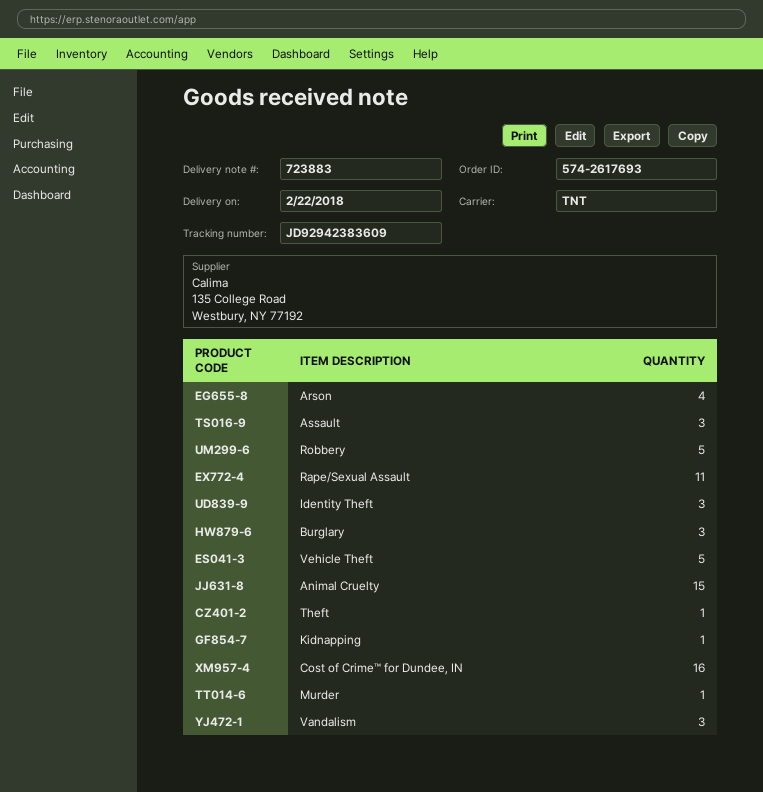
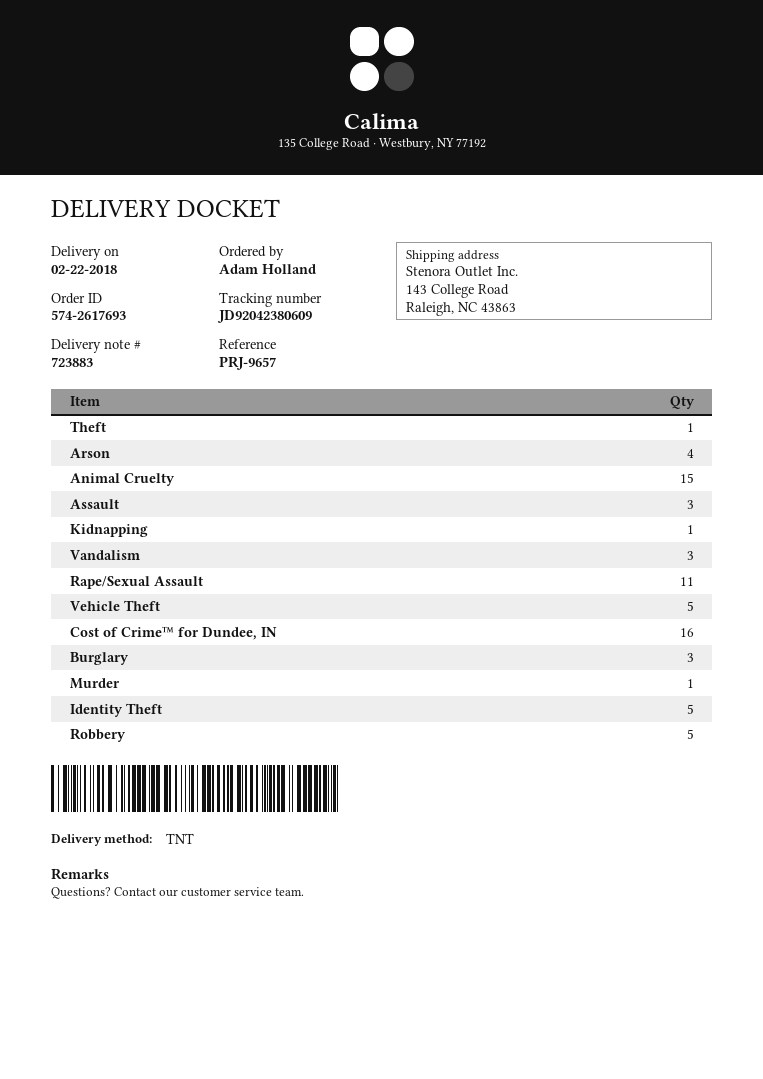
tracking number: JD92942383609 -> JD92042380609
Identity Theft: 3 -> 5

